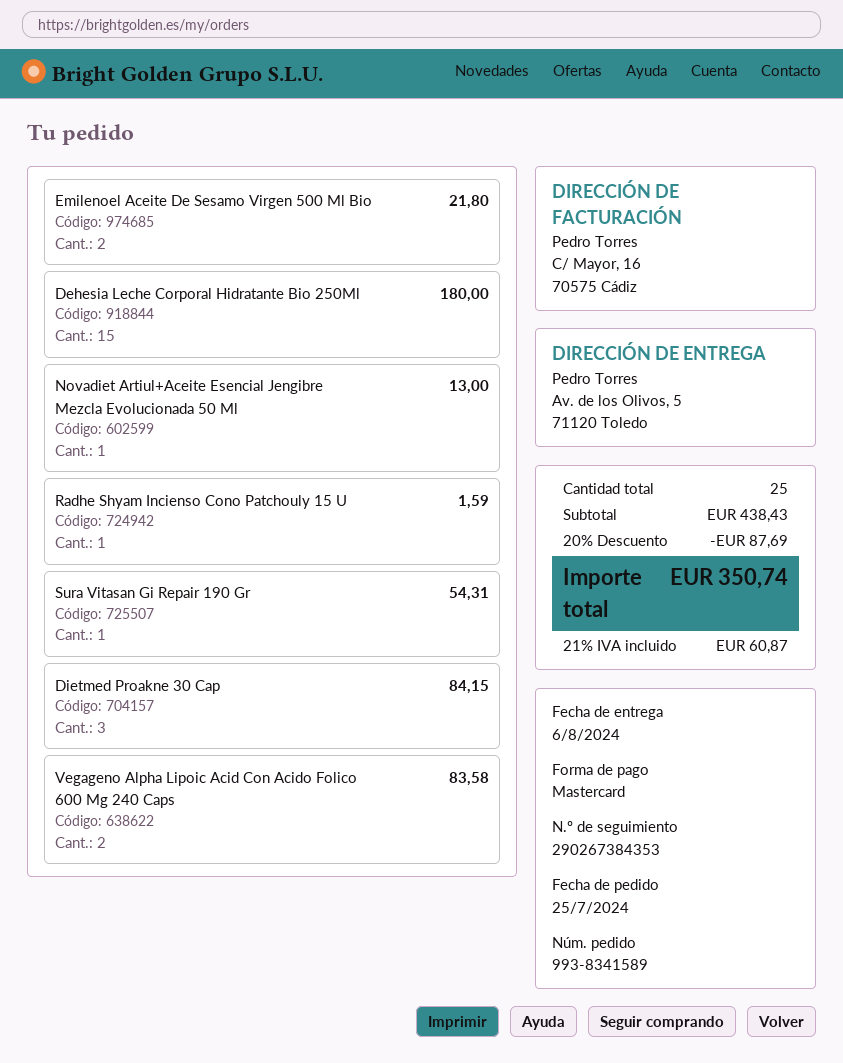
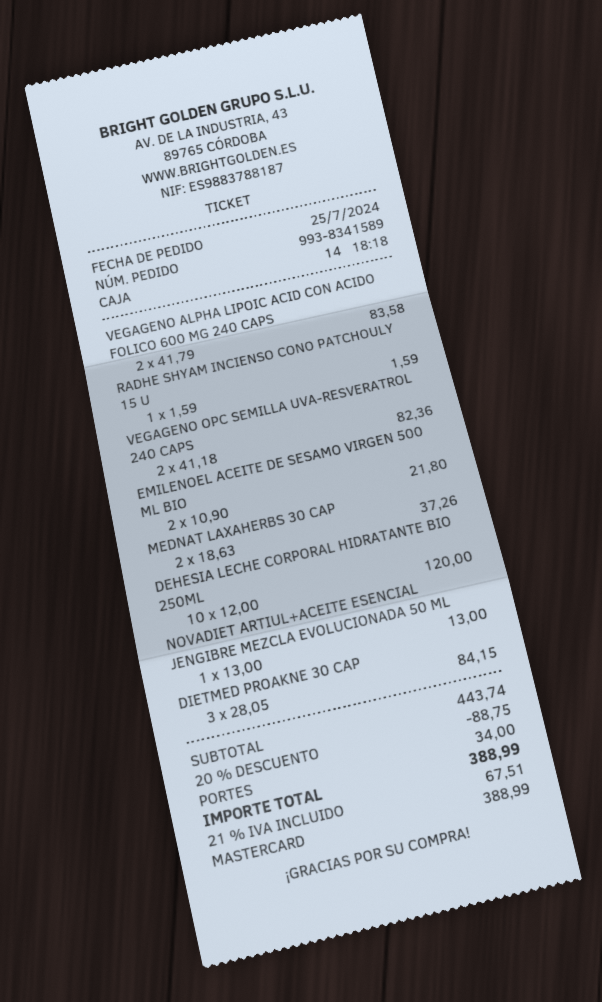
Dehesia Leche Corporal Hidratante Bio 250Ml: 15 for 180.00 -> 10 for 120.00
Sura Vitasan Gi Repair 190 Gr: 1 for 54.31 -> none
VEGAGENO OPC SEMILLA UVA-RESVERATROL 240 CAPS: none -> 2 for 82.36
MEDNAT LAXAHERBS 30 CAP: none -> 2 for 37.26
subtotal: 438.43 -> 443.74
discount: 20% = 87.69 -> 20% = 88.75
shipping: none -> 34.00
tax: 21% = 60.87 -> 21% = 67.51
total: 350.74 -> 388.99

